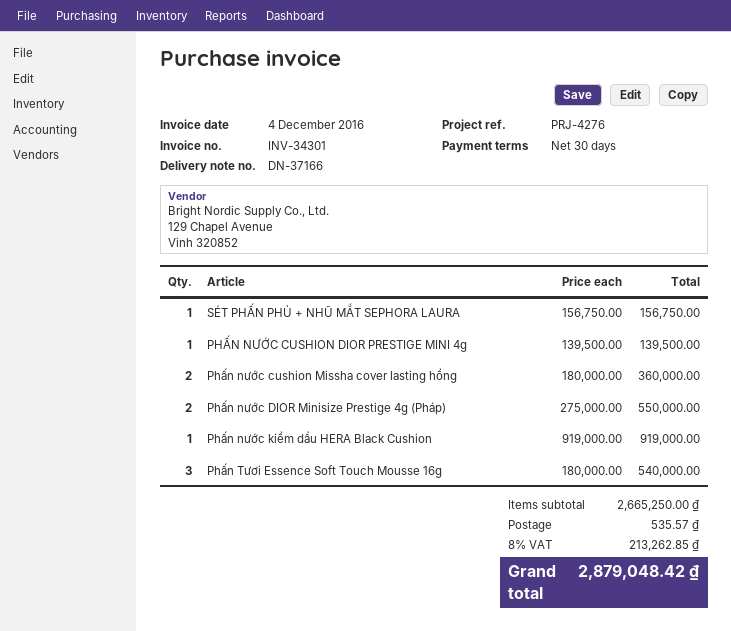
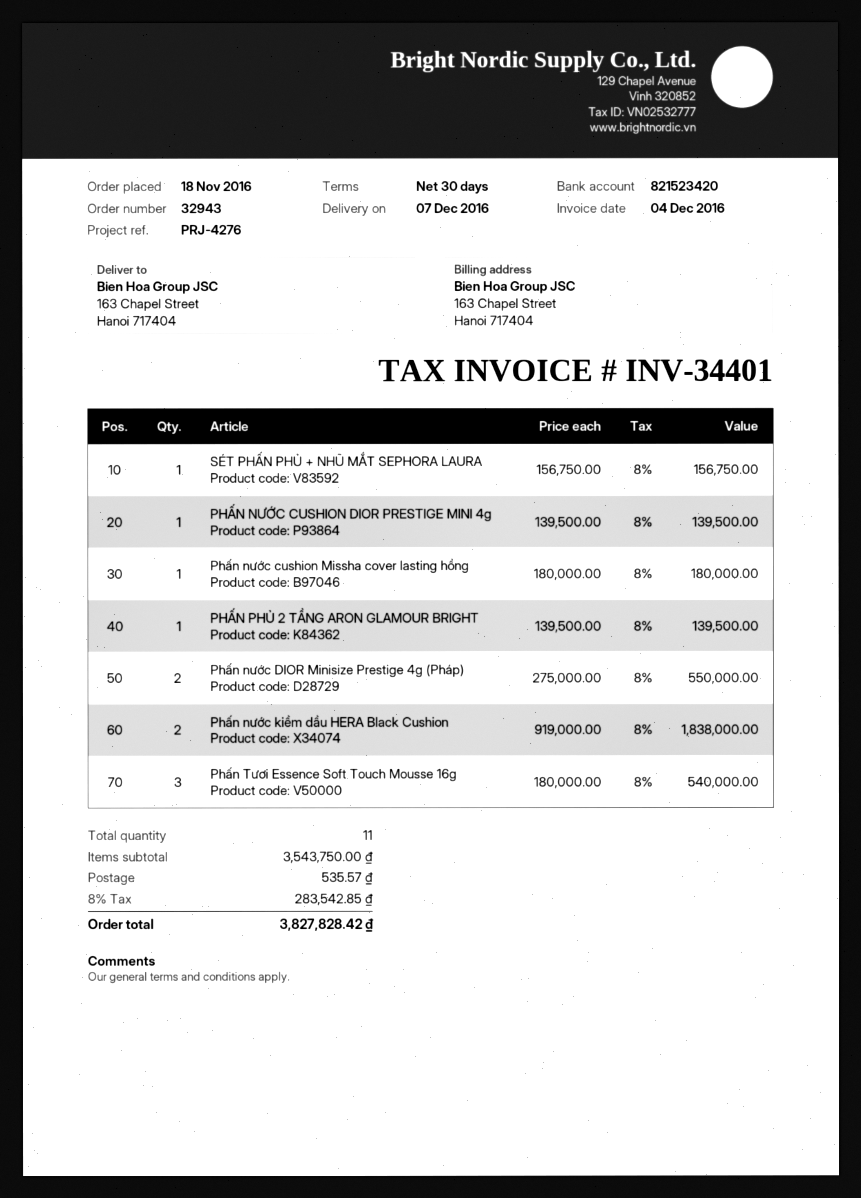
invoice number: INV-34301 -> INV-34401
Phấn nước cushion Missha cover lasting hồng: 2 x 180000.00 = 360000.00 -> 1 x 180000.00 = 180000.00
Phấn nước kiềm dầu HERA Black Cushion: 1 x 919000.00 = 919000.00 -> 2 x 919000.00 = 1838000.00
PHẤN PHỦ 2 TẦNG ARON GLAMOUR BRIGHT: none -> 1 x 139500.00 = 139500.00
subtotal: 2665250.00 -> 3543750.00
tax: 8% = 213262.85 -> 8% = 283542.85
total: 2879048.42 -> 3827828.42

